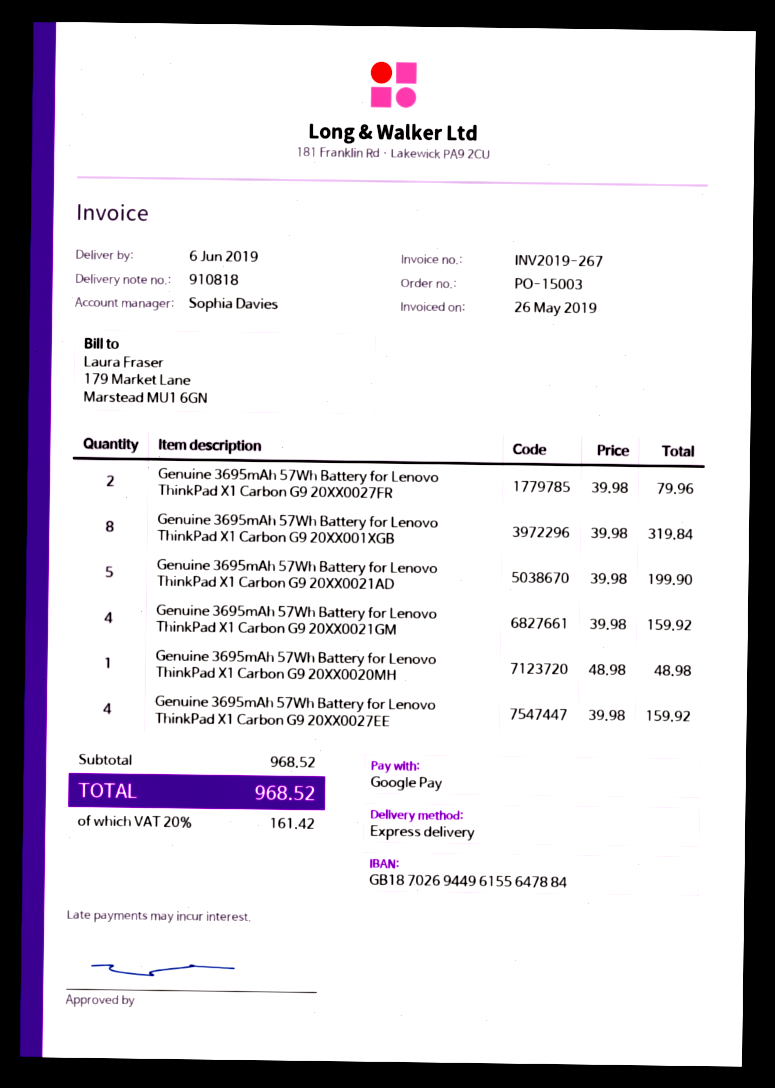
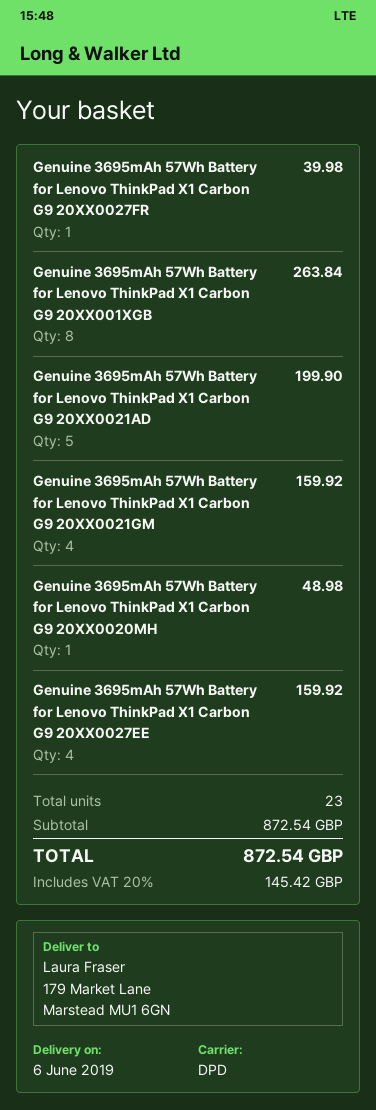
shipping method: express -> DPD
Genuine 3695mAh 57Wh Battery for Lenovo ThinkPad X1 Carbon G9 20XX0027FR: 2 for 79.96 -> 1 for 39.98
Genuine 3695mAh 57Wh Battery for Lenovo ThinkPad X1 Carbon G9 20XX001XGB: 8 for 319.84 -> 8 for 263.84
subtotal: 968.52 -> 872.54
tax: 20% = 161.42 -> 20% = 145.42
total: 968.52 -> 872.54

